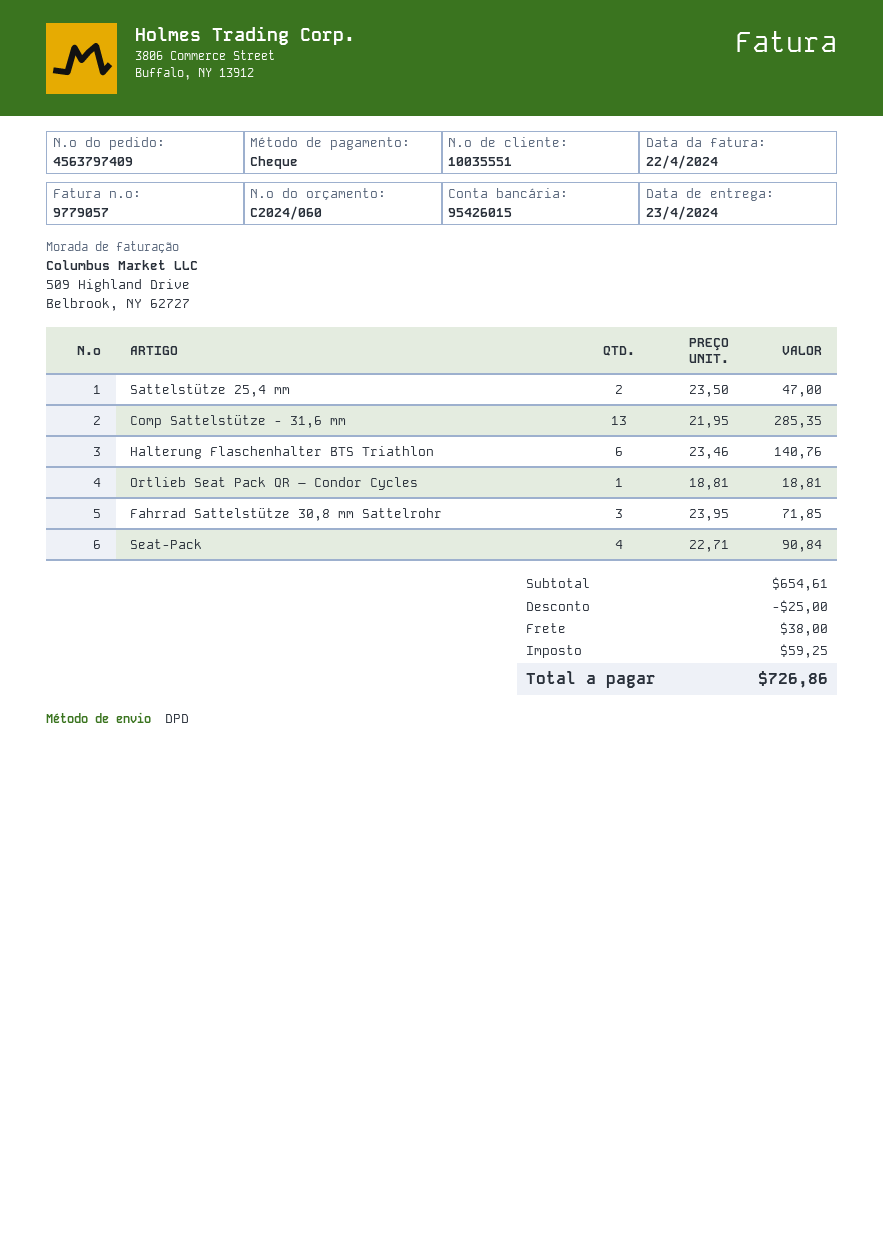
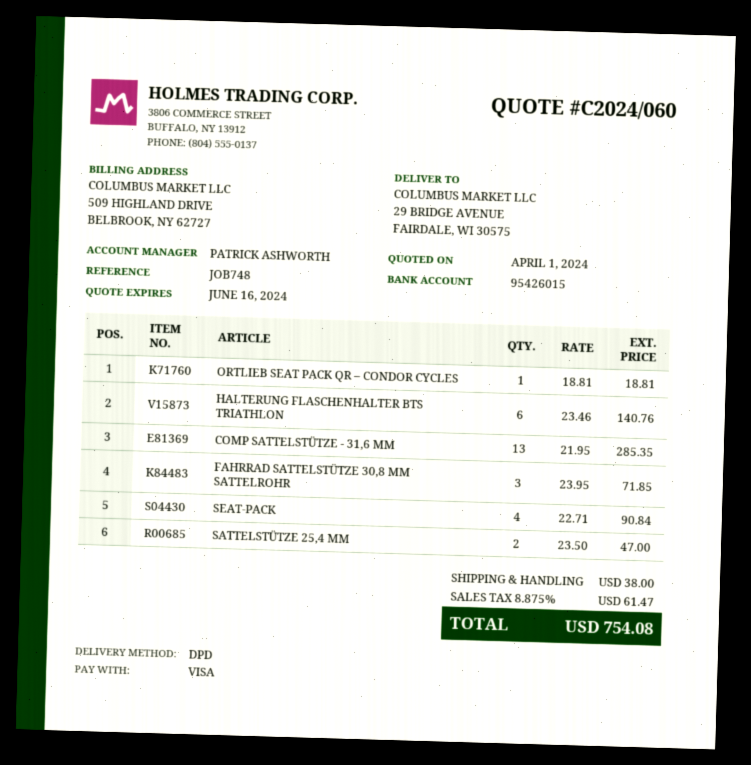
payment method: cheque -> Visa
discount: 25.00 -> none
tax: 59.25 -> 61.47
total: 726.86 -> 754.08

